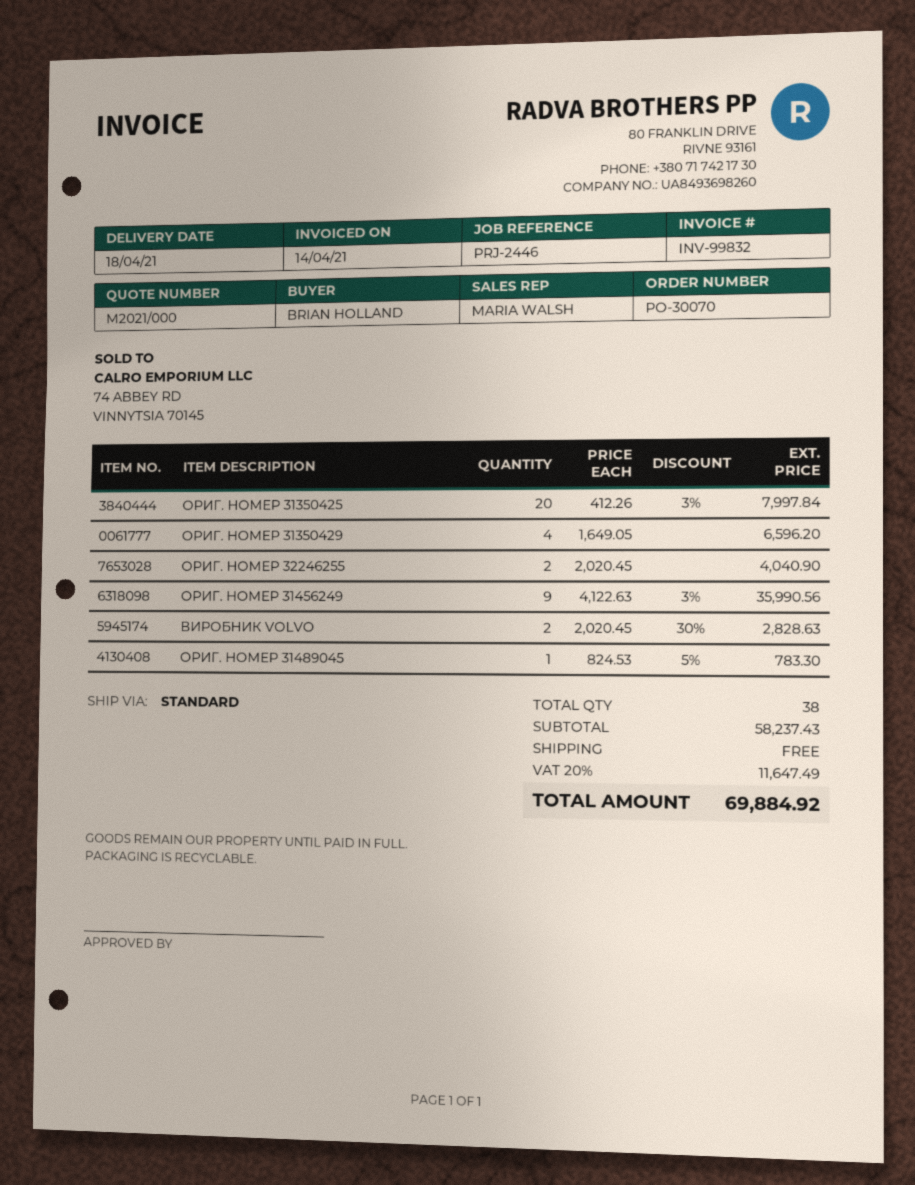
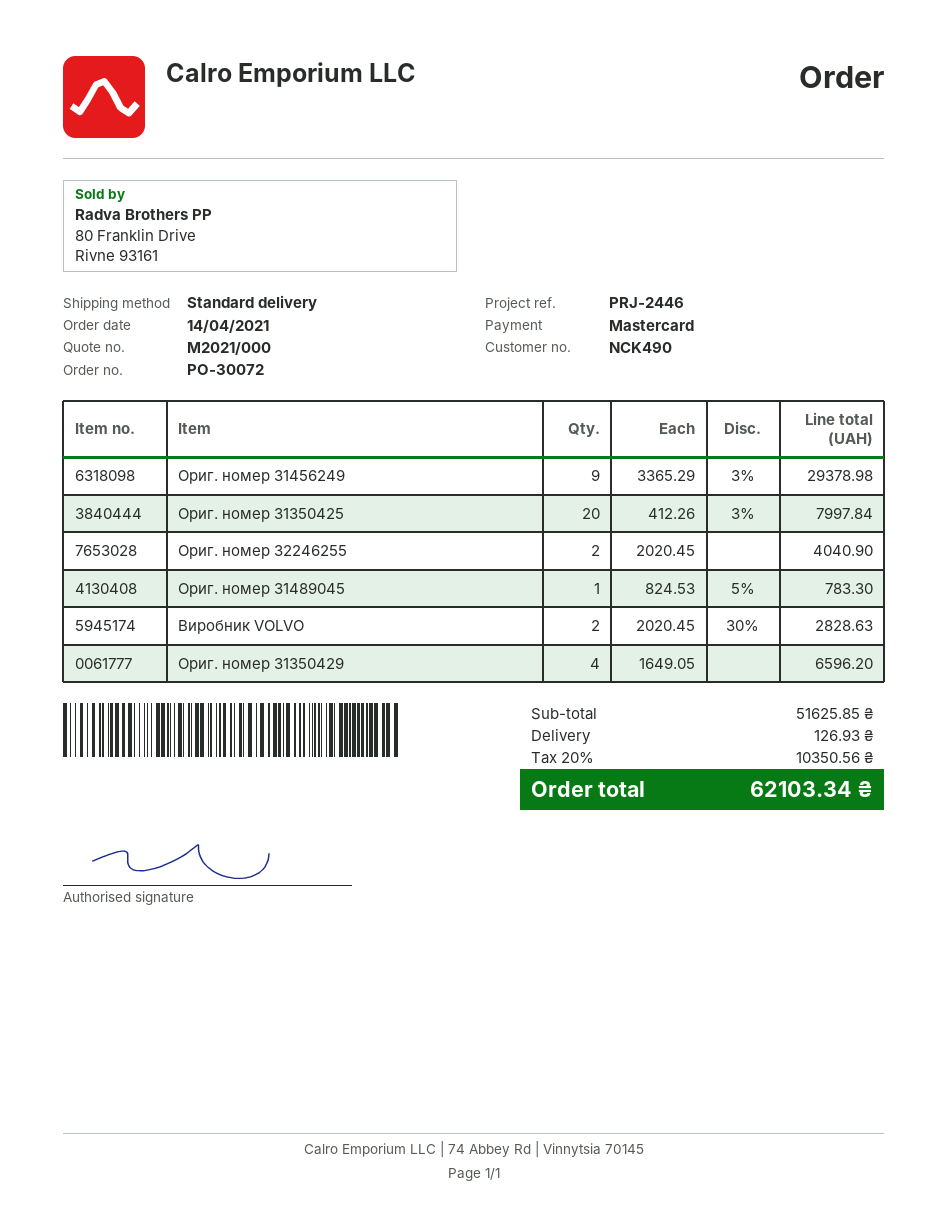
order number: PO-30070 -> PO-30072
ОРИГ. НОМЕР 31456249: 9 x 4122.63 - 3% = 35990.56 -> 9 x 3365.29 - 3% = 29378.98
subtotal: 58237.43 -> 51625.85
shipping: 0.00 -> 126.93
tax: 20% = 11647.49 -> 20% = 10350.56
total: 69884.92 -> 62103.34

